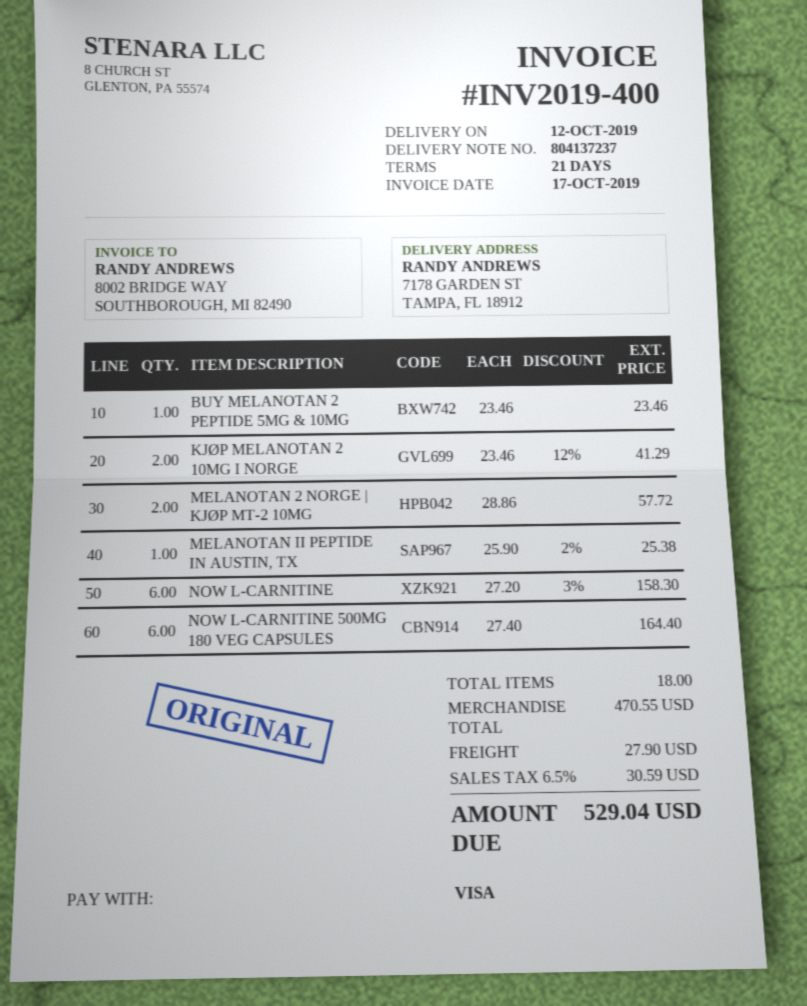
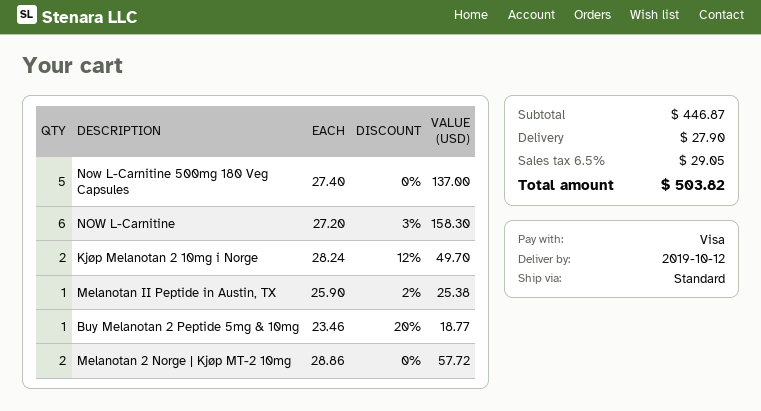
BUY MELANOTAN 2 PEPTIDE 5MG & 10MG: 1 x 23.46 = 23.46 -> 1 x 23.46 - 20% = 18.77
KJØP MELANOTAN 2 10MG I NORGE: 2 x 23.46 - 12% = 41.29 -> 2 x 28.24 - 12% = 49.70
NOW L-CARNITINE 500MG 180 VEG CAPSULES: 6 x 27.40 = 164.40 -> 5 x 27.40 = 137.00
subtotal: 470.55 -> 446.87
tax: 6.5% = 30.59 -> 6.5% = 29.05
total: 529.04 -> 503.82

